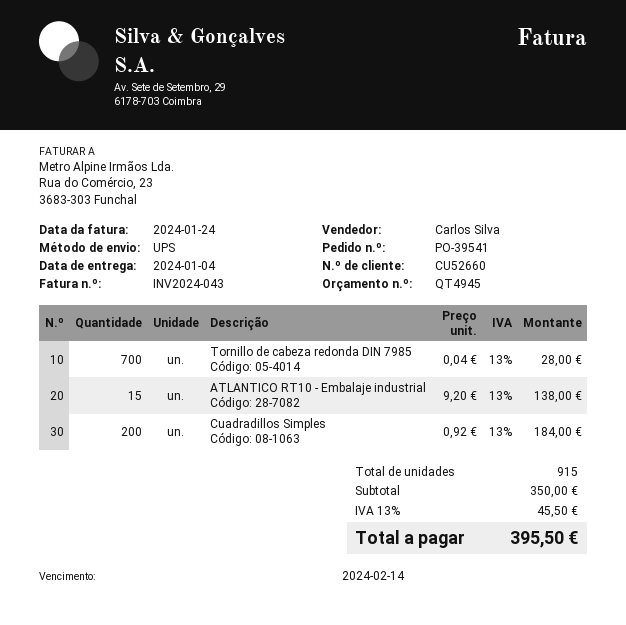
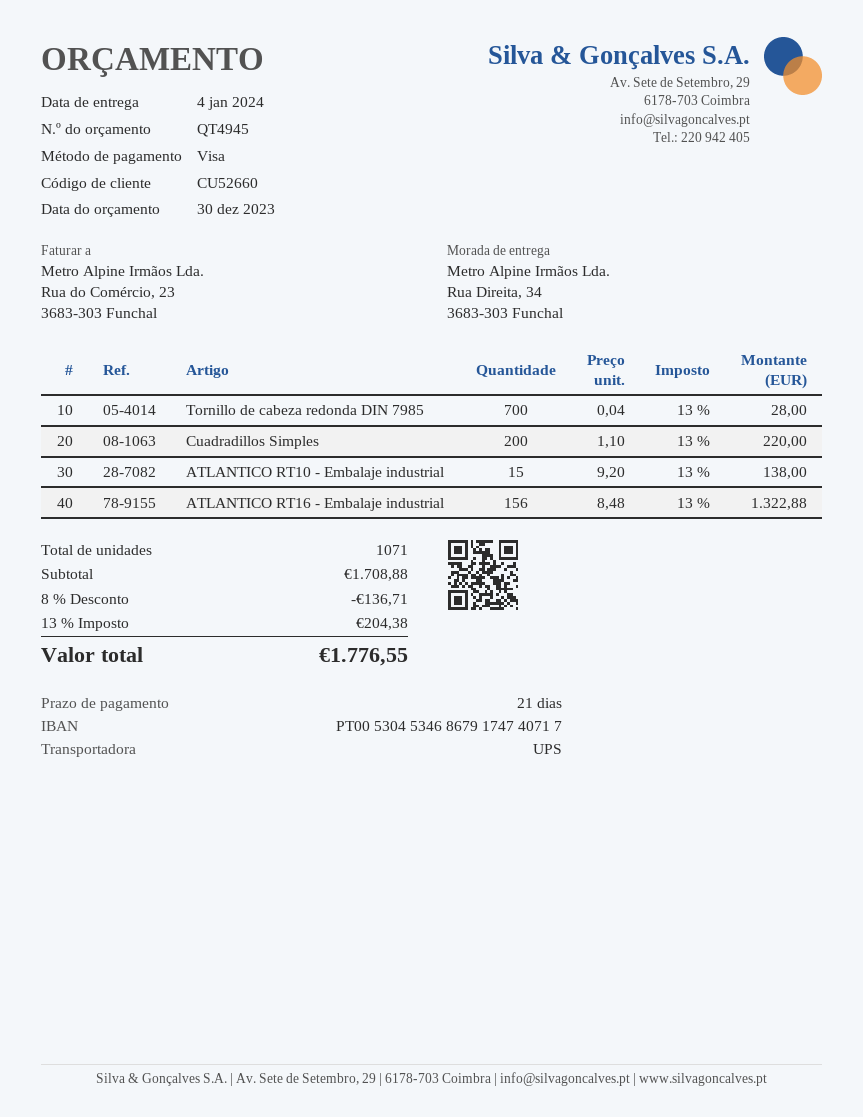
Cuadradillos Simples: 200 x 0.92 = 184.00 -> 200 x 1.10 = 220.00
ATLANTICO RT16 - Embalaje industrial: none -> 156 x 8.48 = 1322.88
total quantity: 915 -> 1071
subtotal: 350.00 -> 1708.88
discount: none -> 8% = 136.71
tax: 13% = 45.50 -> 13% = 204.38
total: 395.50 -> 1776.55

